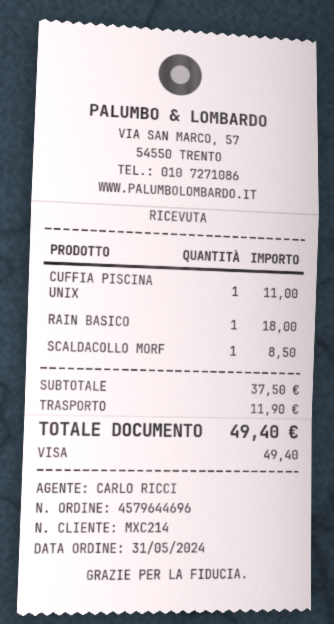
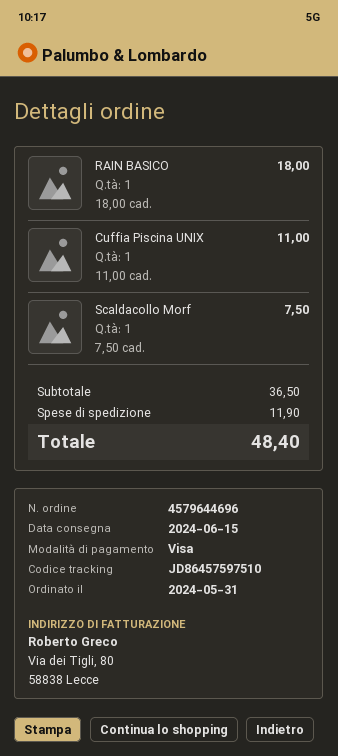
SCALDACOLLO MORF: 1 for 8.50 -> 1 for 7.50
subtotal: 37.50 -> 36.50
total: 49.40 -> 48.40

